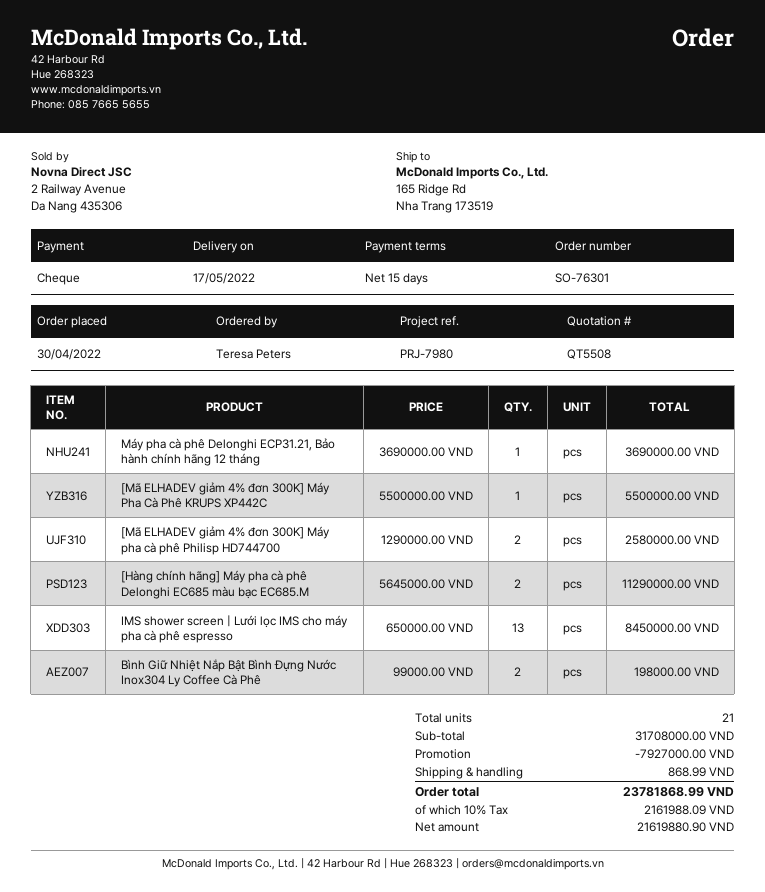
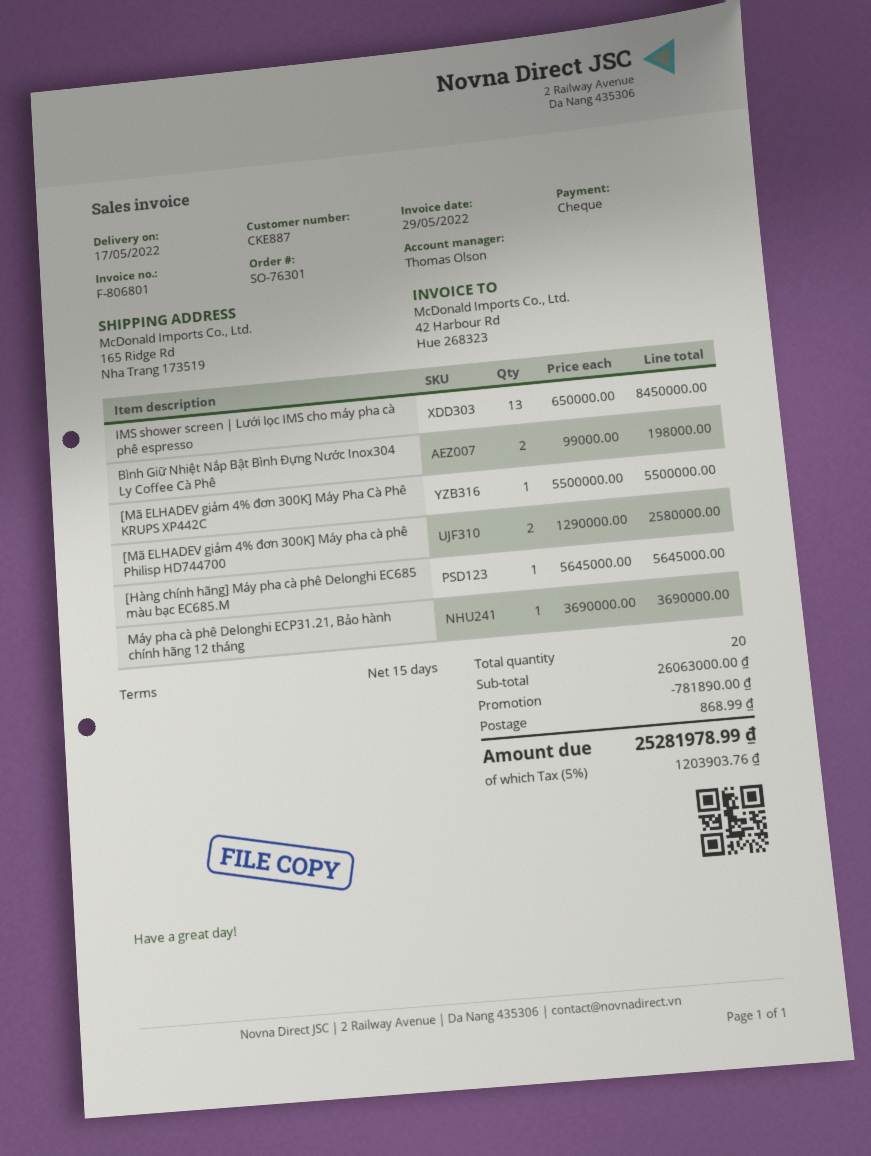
[Hàng chính hãng] Máy pha cà phê Delonghi EC685 màu bạc EC685.M: 2 x 5645000.00 = 11290000.00 -> 1 x 5645000.00 = 5645000.00
total quantity: 21 -> 20
subtotal: 31708000.00 -> 26063000.00
discount: 7927000.00 -> 781890.00
tax: 10% = 2161988.09 -> 5% = 1203903.76
total: 23781868.99 -> 25281978.99

